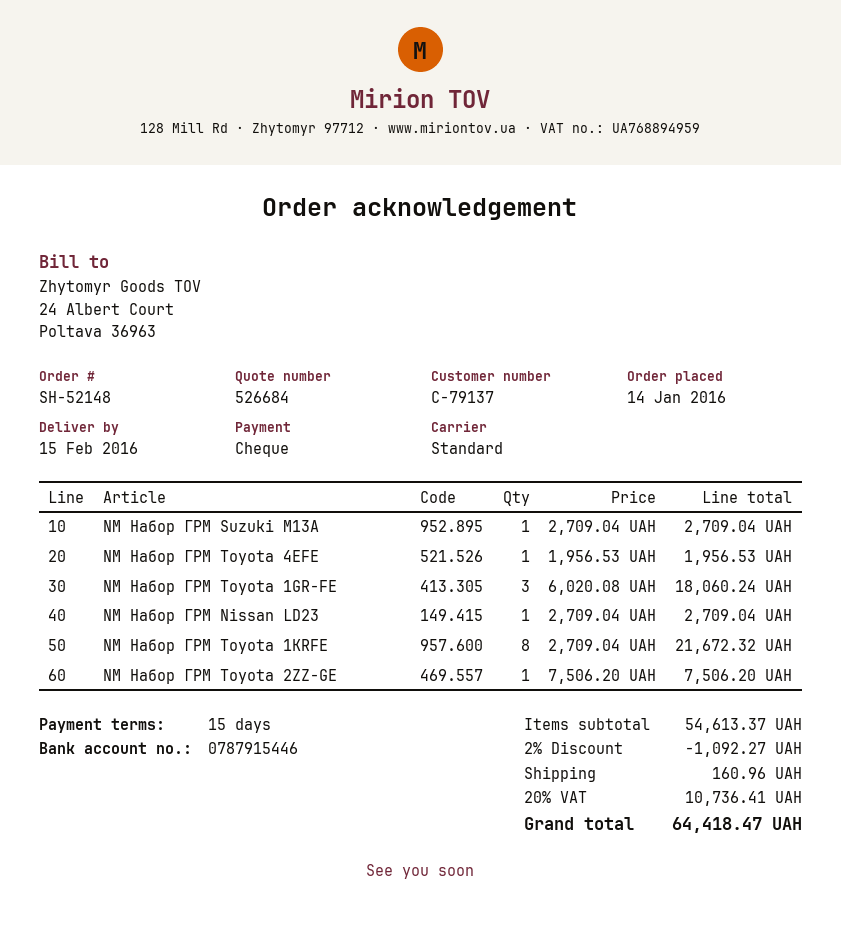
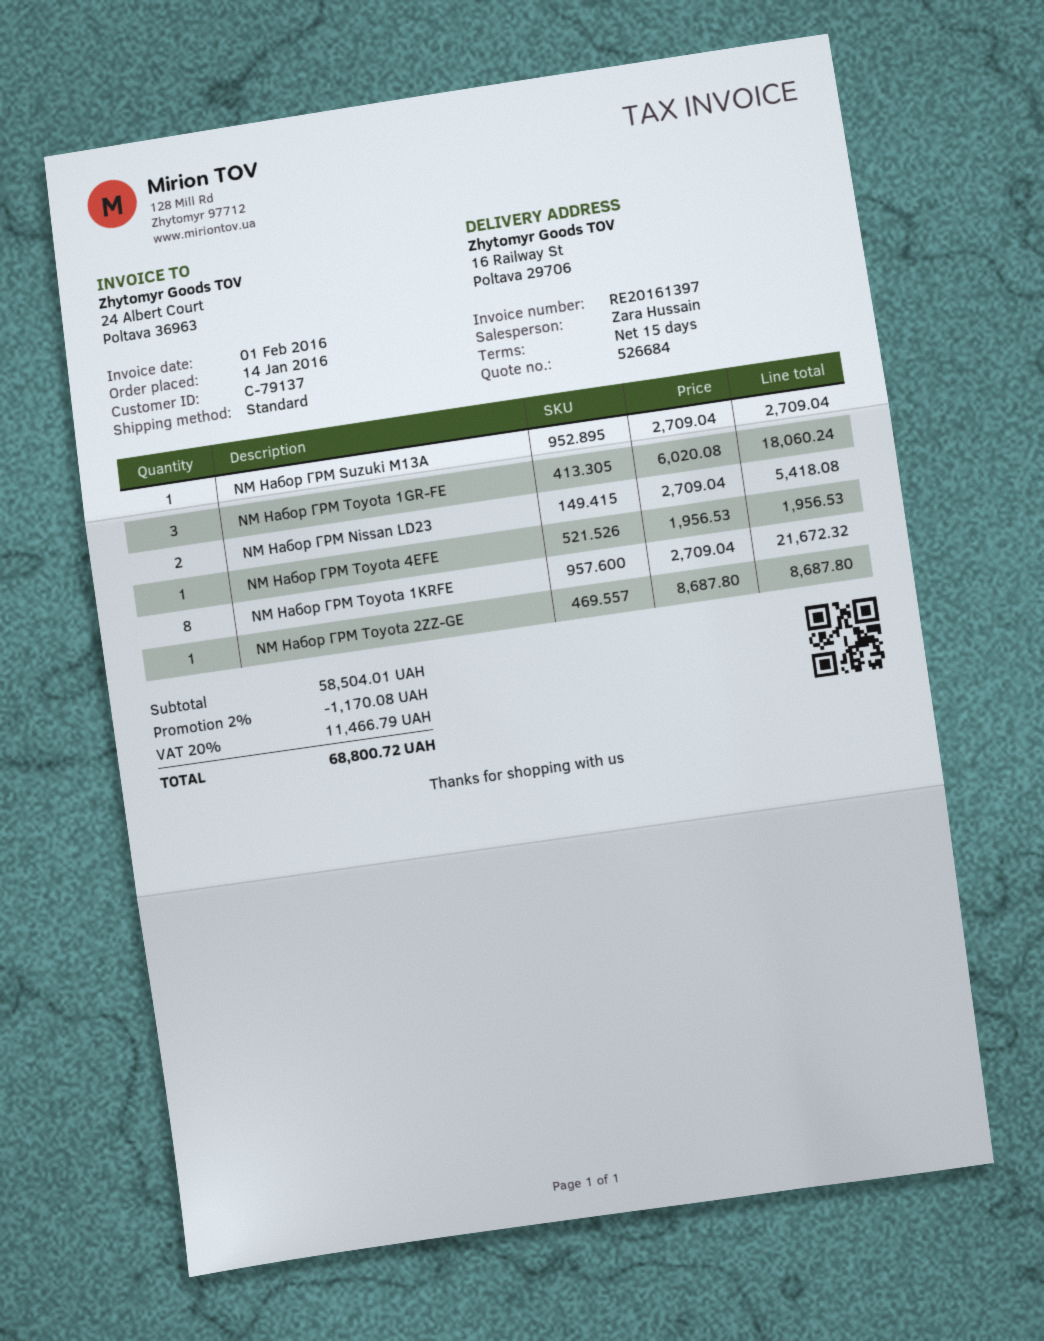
NM Набор ГРМ Nissan LD23: 1 x 2709.04 = 2709.04 -> 2 x 2709.04 = 5418.08
NM Набор ГРМ Toyota 2ZZ-GE: 1 x 7506.20 = 7506.20 -> 1 x 8687.80 = 8687.80
subtotal: 54613.37 -> 58504.01
discount: 2% = 1092.27 -> 2% = 1170.08
shipping: 160.96 -> none
tax: 20% = 10736.41 -> 20% = 11466.79
total: 64418.47 -> 68800.72

